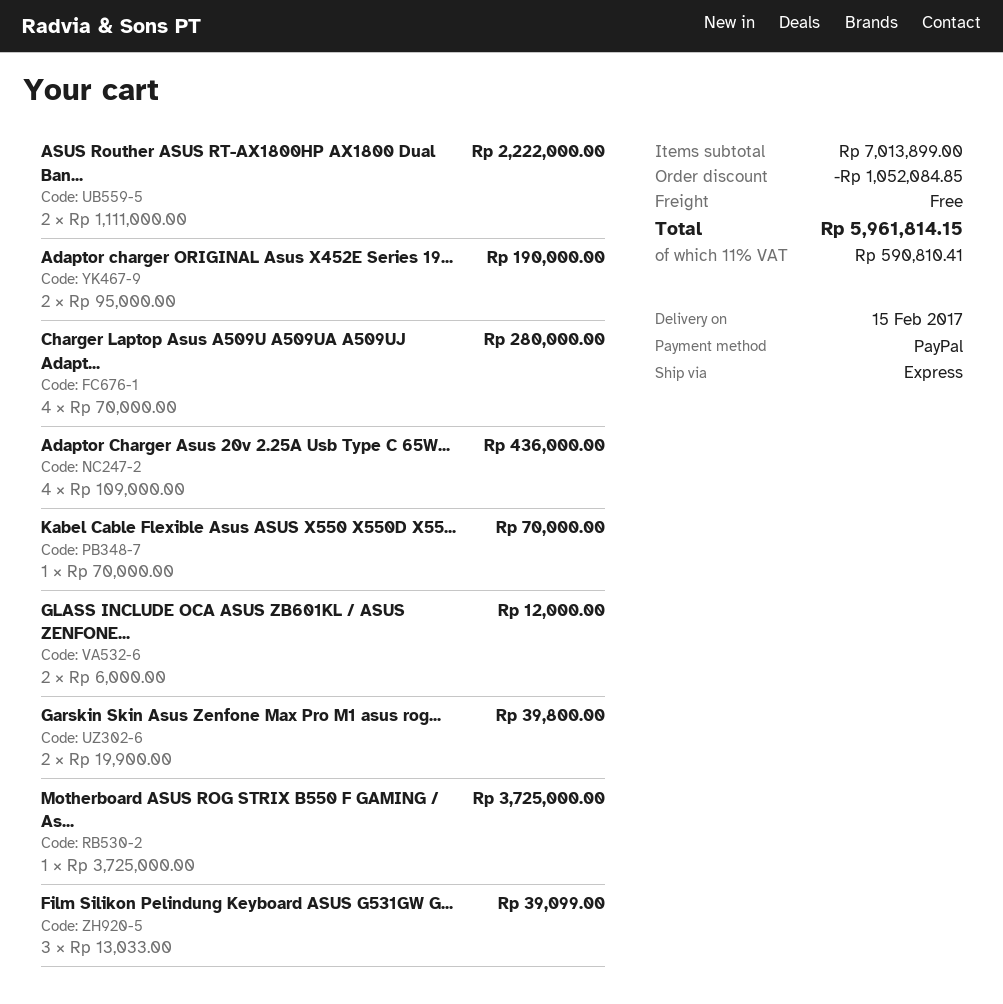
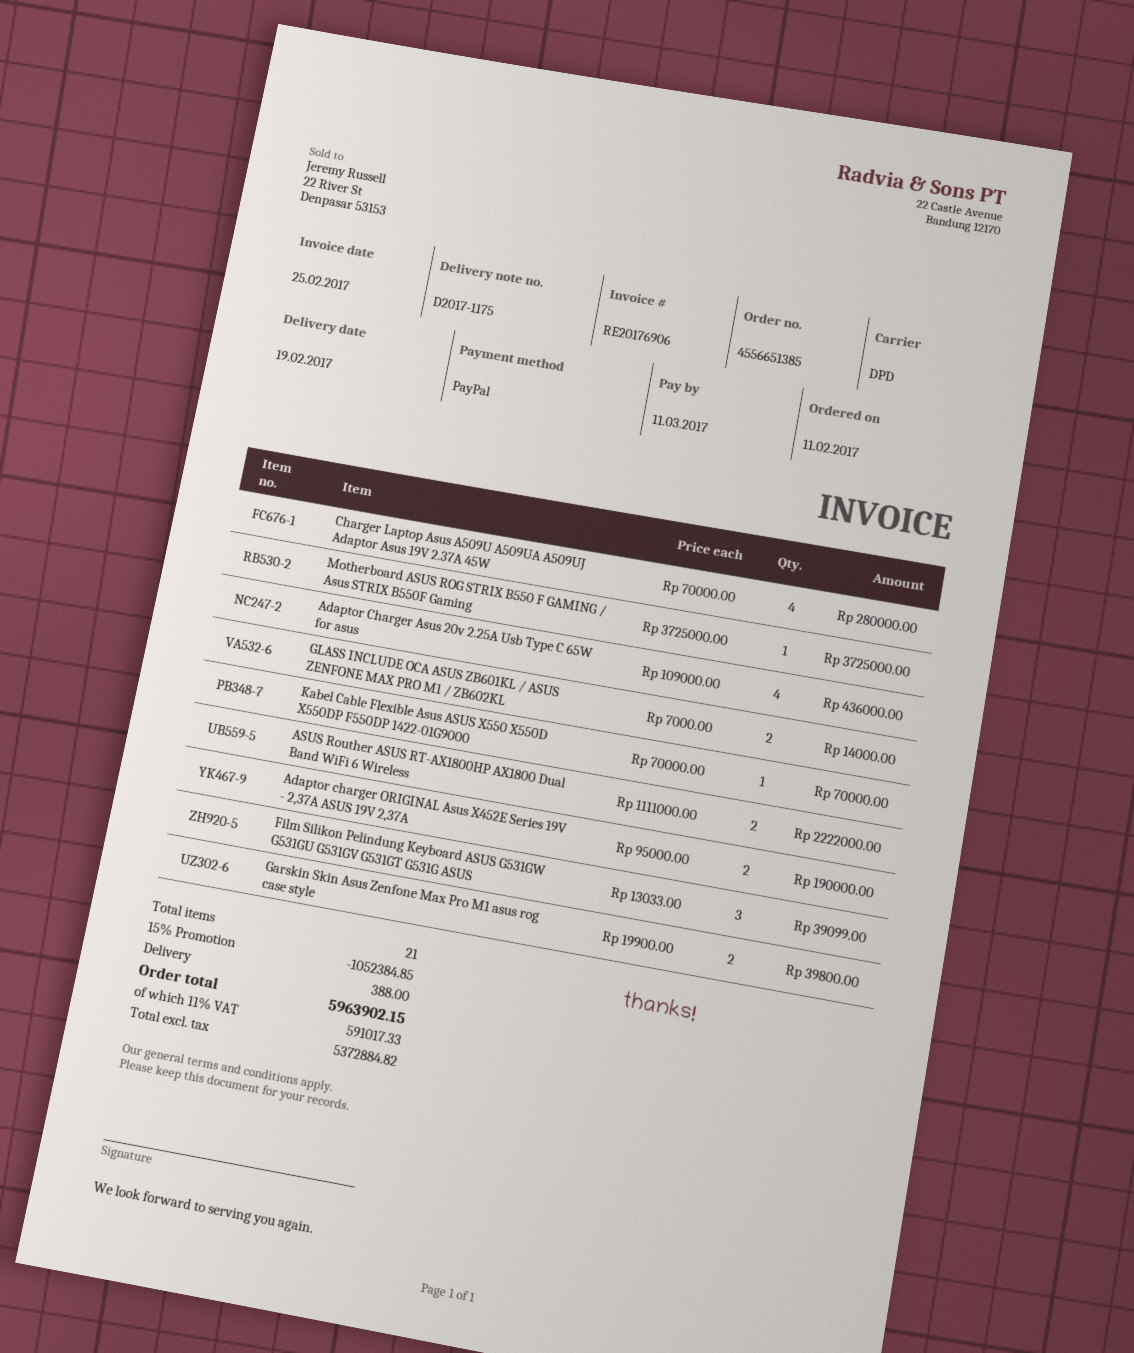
delivery date: 2017-02-15 -> 2017-02-19
shipping method: express -> DPD
GLASS INCLUDE OCA ASUS ZB601KL / ASUS ZENFONE...: 2 x 6000.00 = 12000.00 -> 2 x 7000.00 = 14000.00
discount: 1052084.85 -> 1052384.85
shipping: 0.00 -> 388.00
tax: 11% = 590810.41 -> 11% = 591017.33
total: 5961814.15 -> 5963902.15

